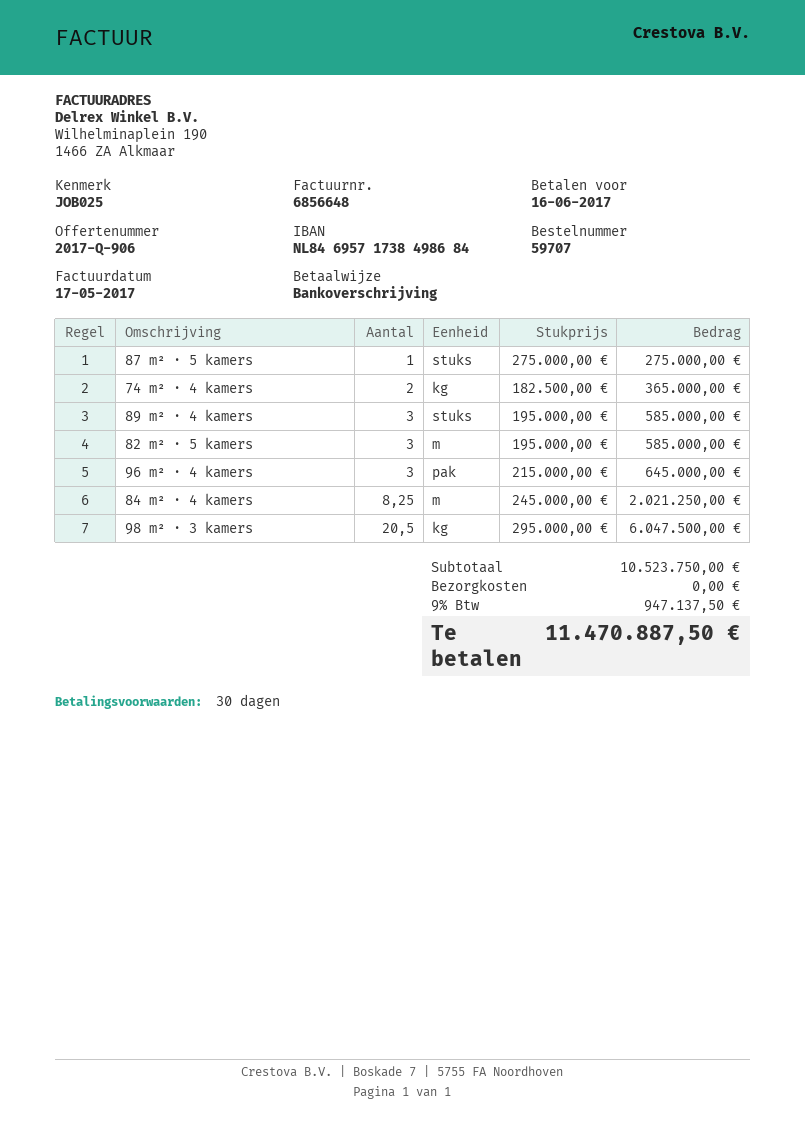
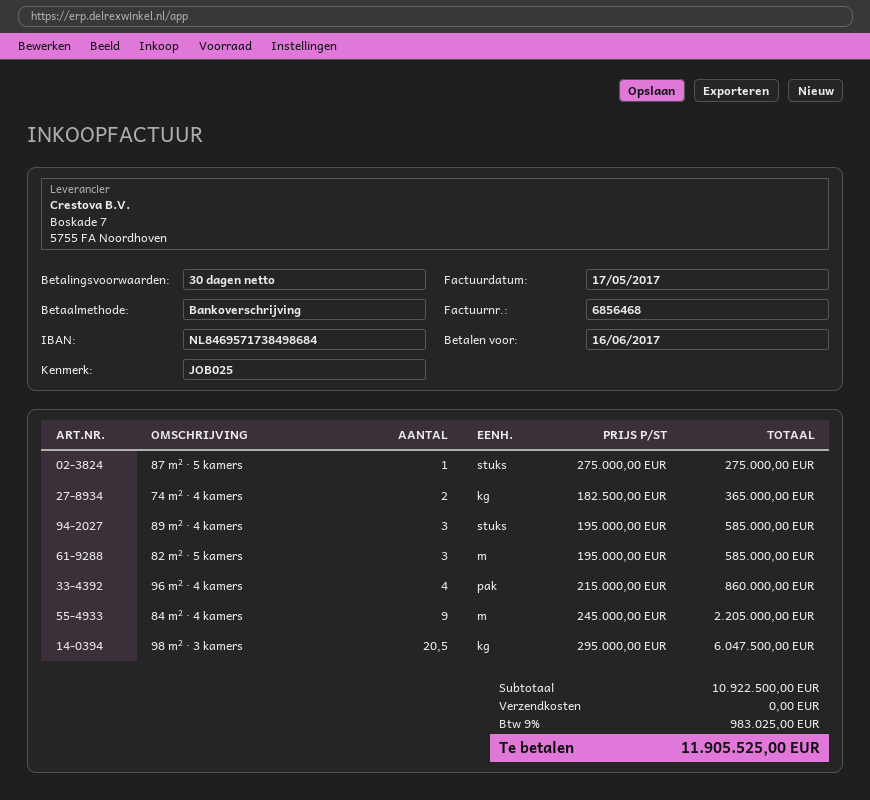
invoice number: 6856648 -> 6856468
96 m² · 4 kamers: 3 x 215000.00 = 645000.00 -> 4 x 215000.00 = 860000.00
84 m² · 4 kamers: 8.25 x 245000.00 = 2021250.00 -> 9 x 245000.00 = 2205000.00
subtotal: 10523750.00 -> 10922500.00
tax: 9% = 947137.50 -> 9% = 983025.00
total: 11470887.50 -> 11905525.00

